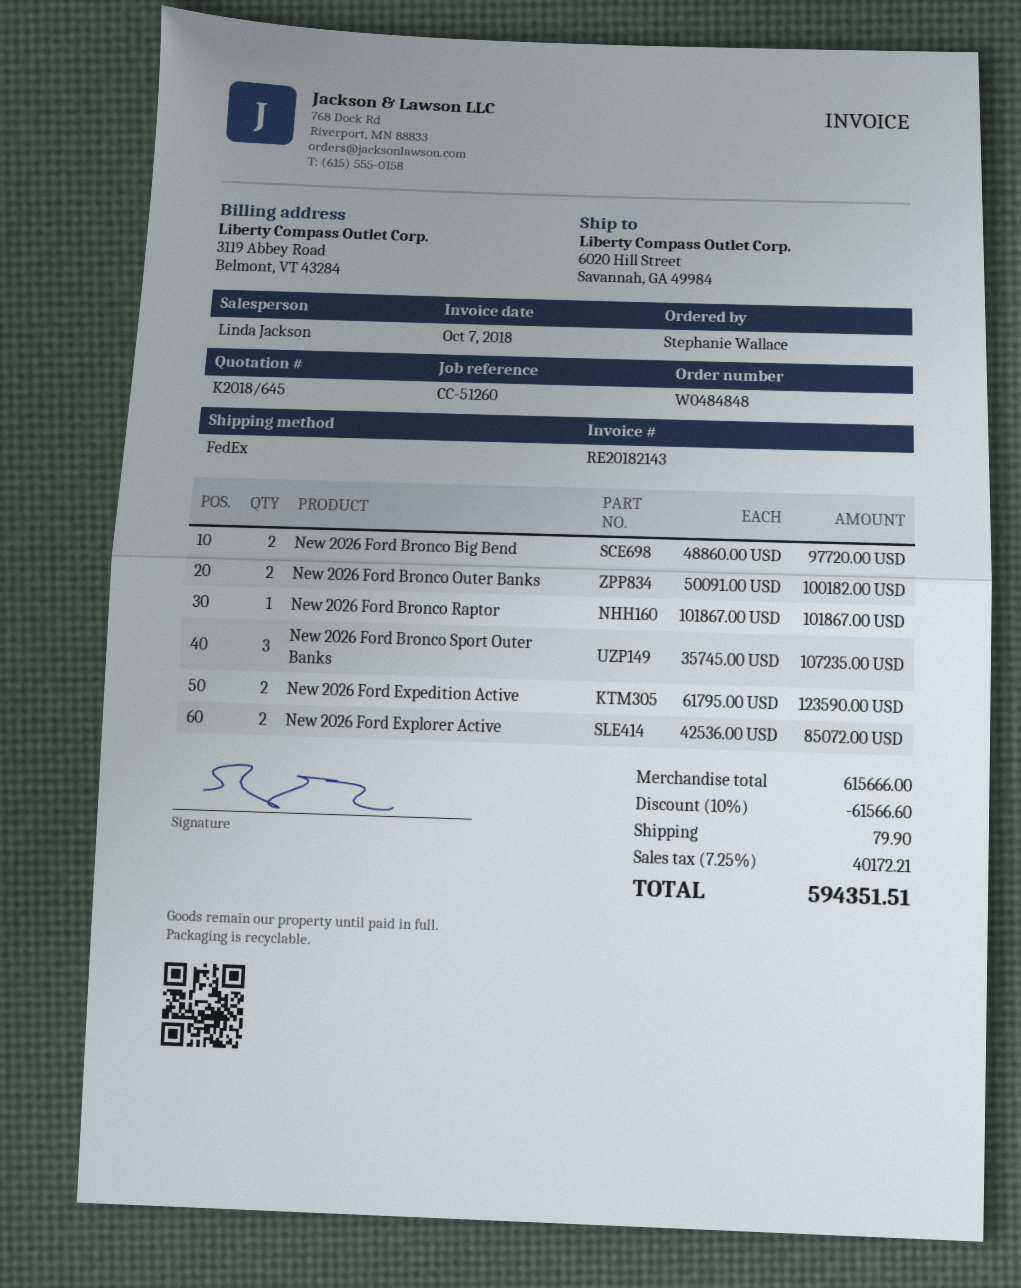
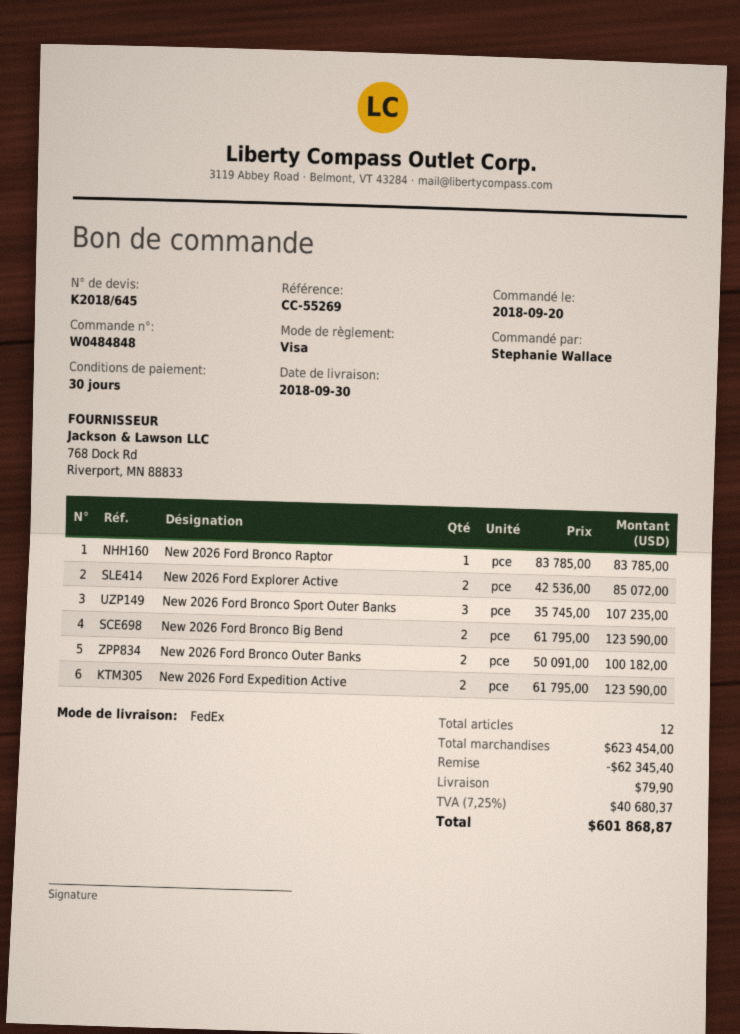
reference: CC-51260 -> CC-55269
New 2026 Ford Bronco Big Bend: 2 x 48860.00 = 97720.00 -> 2 x 61795.00 = 123590.00
New 2026 Ford Bronco Raptor: 1 x 101867.00 = 101867.00 -> 1 x 83785.00 = 83785.00
subtotal: 615666.00 -> 623454.00
discount: 61566.60 -> 62345.40
tax: 7.25% = 40172.21 -> 7.25% = 40680.37
total: 594351.51 -> 601868.87

